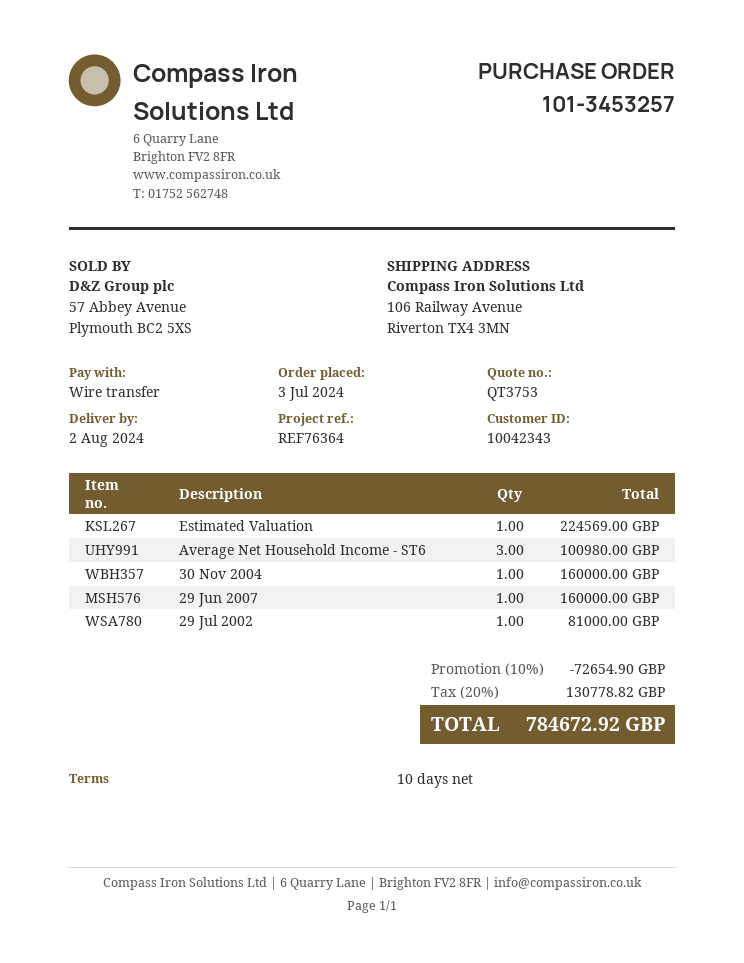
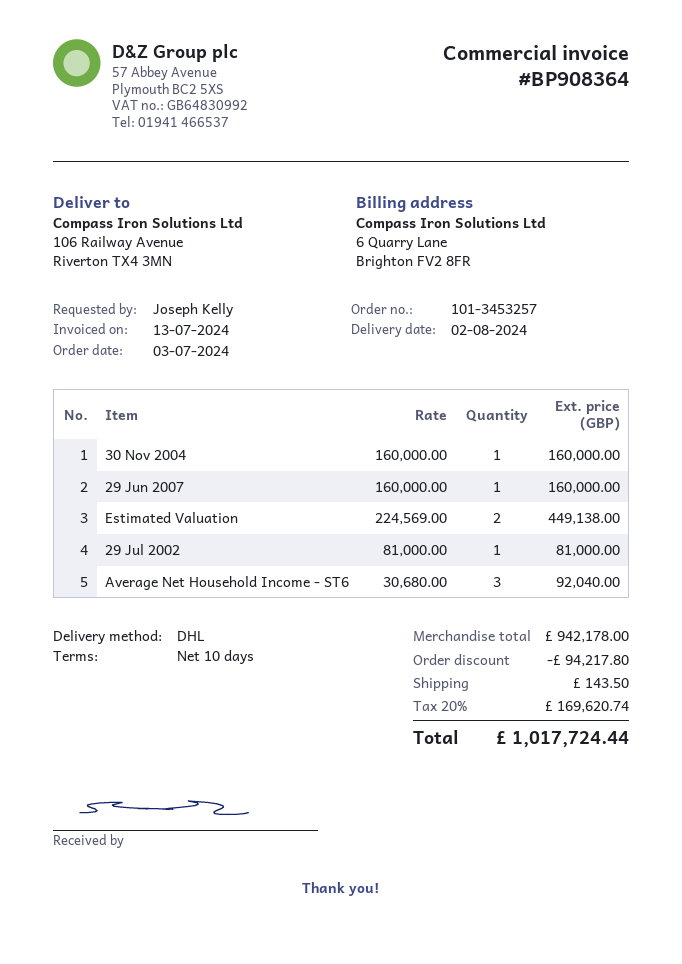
Estimated Valuation: 1 for 224569.00 -> 2 for 449138.00
Average Net Household Income - ST6: 3 for 100980.00 -> 3 for 92040.00
discount: 72654.90 -> 94217.80
shipping: none -> 143.50
tax: 20% = 130778.82 -> 20% = 169620.74
total: 784672.92 -> 1017724.44

